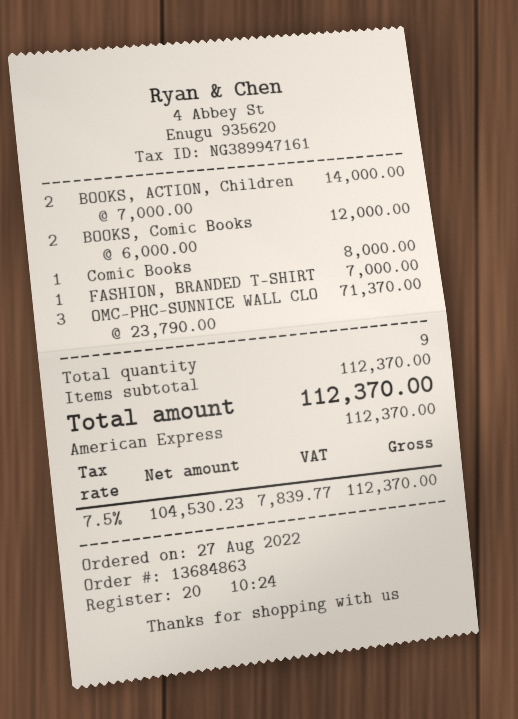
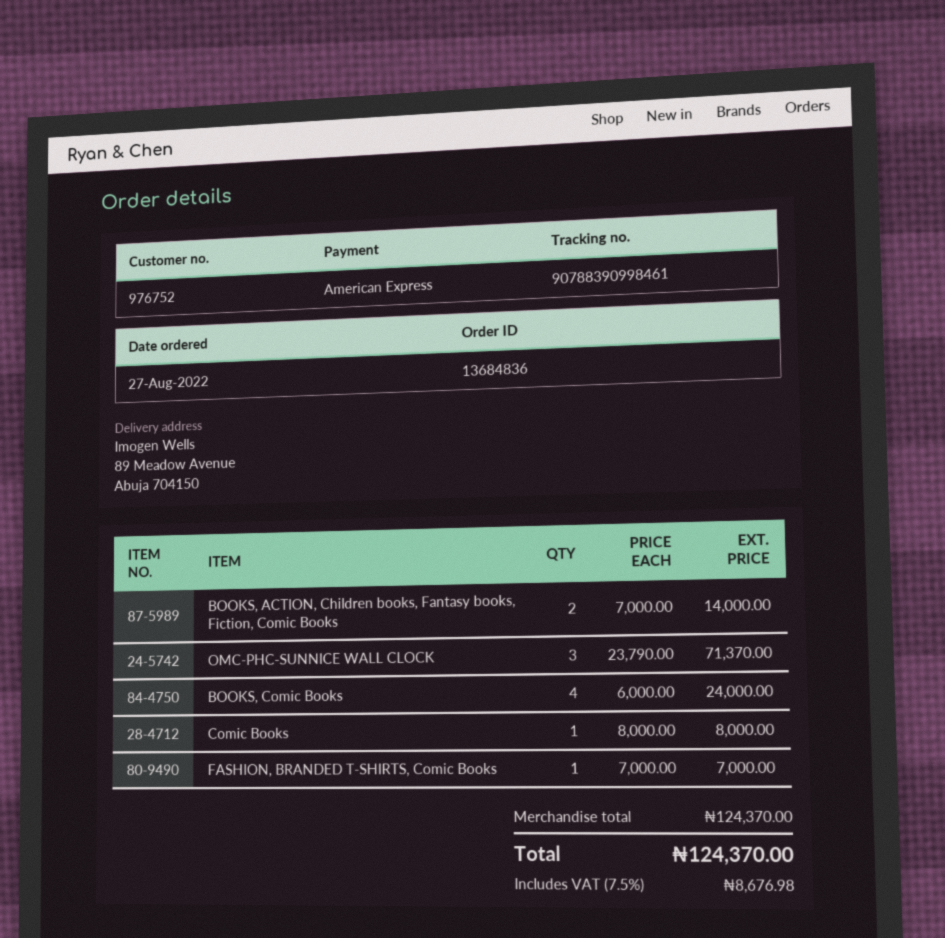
order number: 13684863 -> 13684836
BOOKS, Comic Books: 2 x 6000.00 = 12000.00 -> 4 x 6000.00 = 24000.00
subtotal: 112370.00 -> 124370.00
tax: 7.5% = 7839.77 -> 7.5% = 8676.98
total: 112370.00 -> 124370.00

